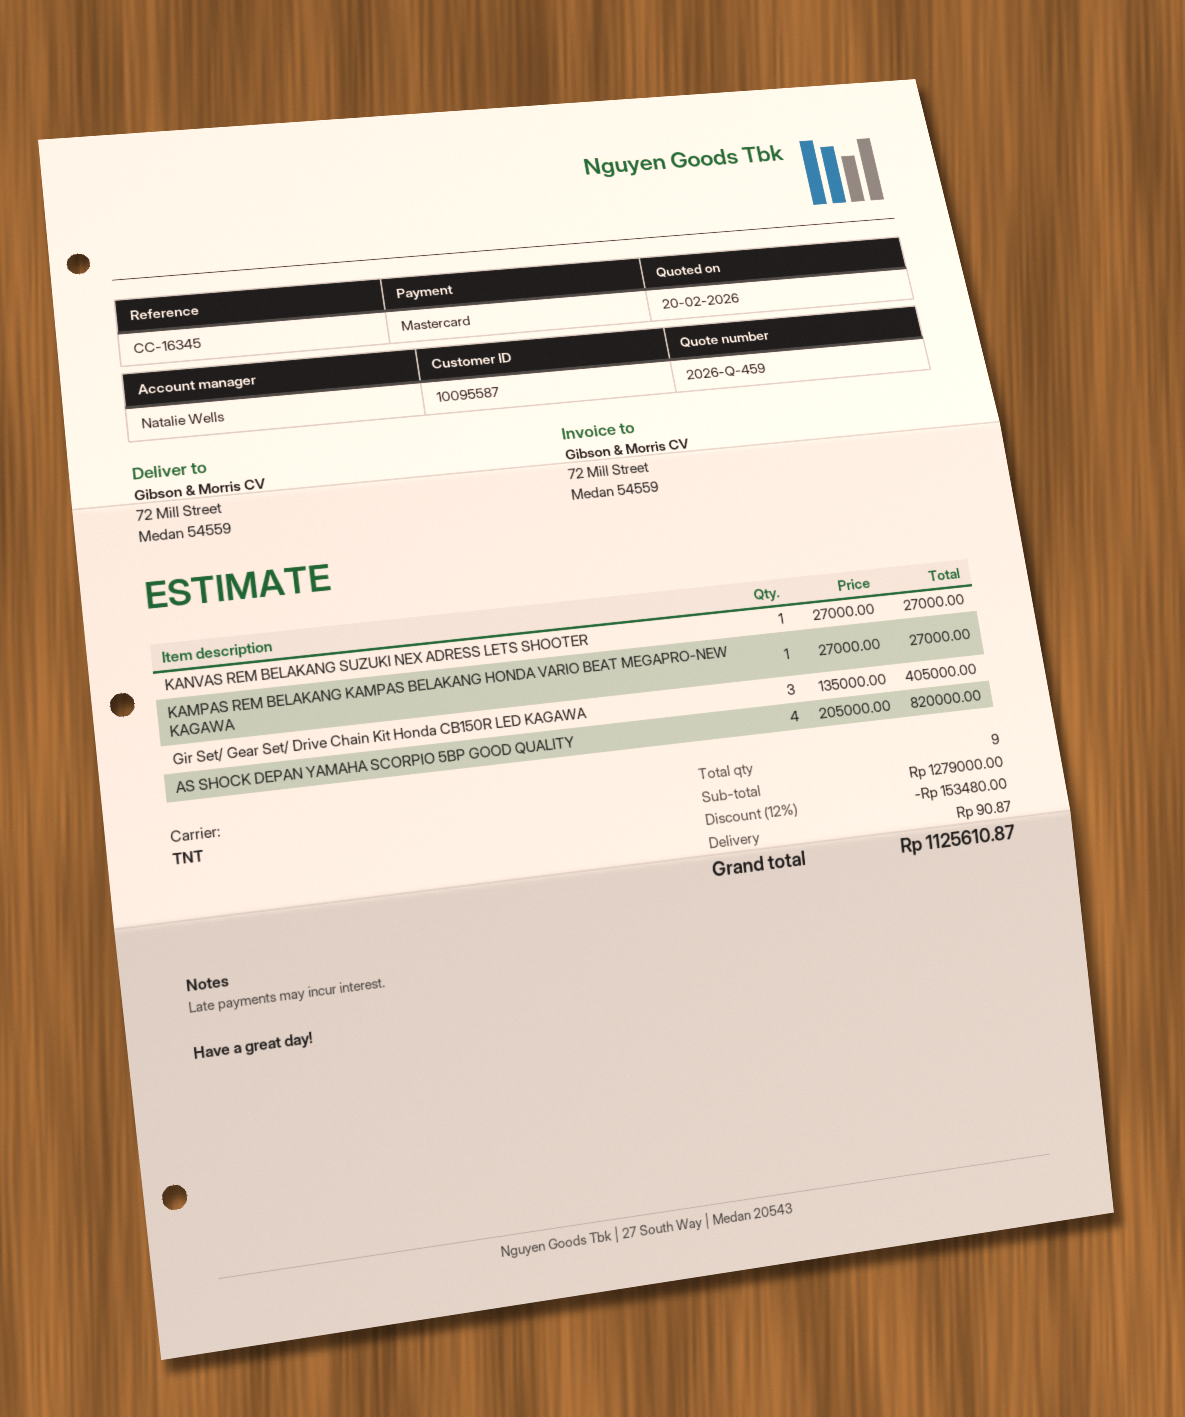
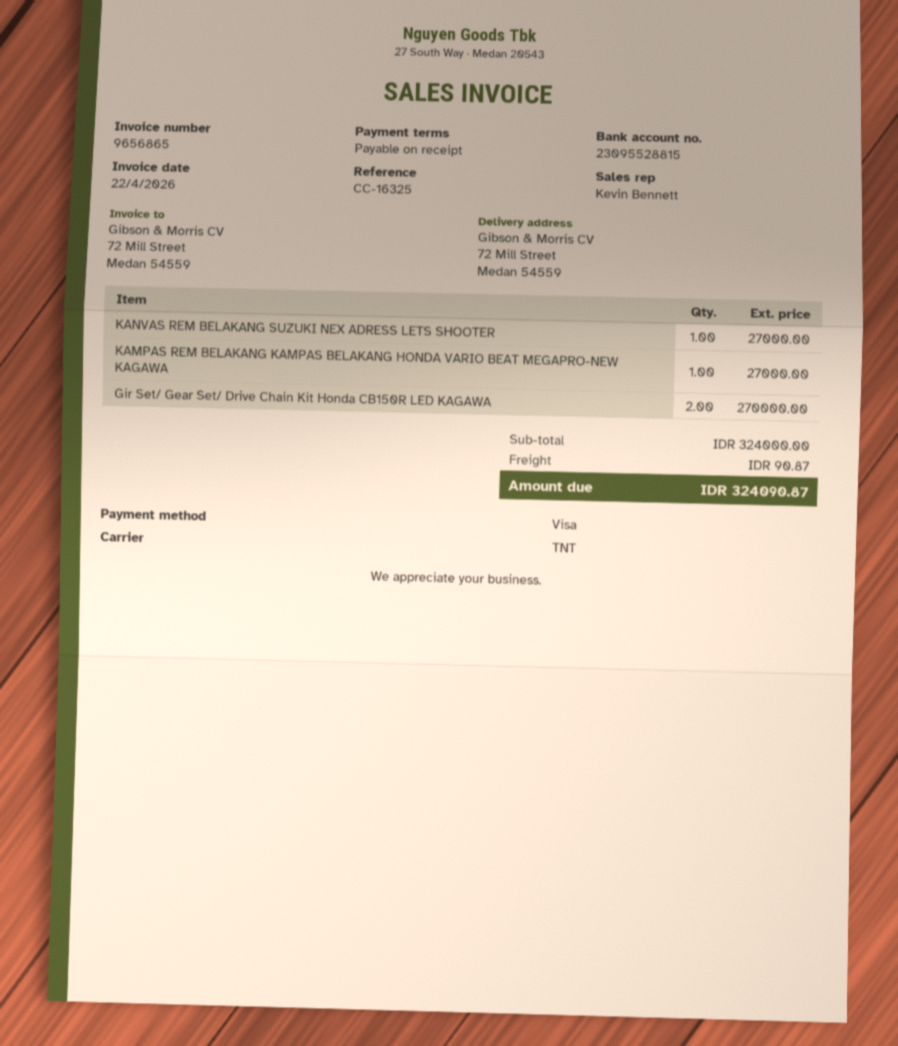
reference: CC-16345 -> CC-16325
sales rep: Natalie Wells -> Kevin Bennett
payment method: Mastercard -> Visa
Gir Set/ Gear Set/ Drive Chain Kit Honda CB150R LED KAGAWA: 3 for 405000.00 -> 2 for 270000.00
AS SHOCK DEPAN YAMAHA SCORPIO 5BP GOOD QUALITY: 4 for 820000.00 -> none
subtotal: 1279000.00 -> 324000.00
discount: 12% = 153480.00 -> none
total: 1125610.87 -> 324090.87

